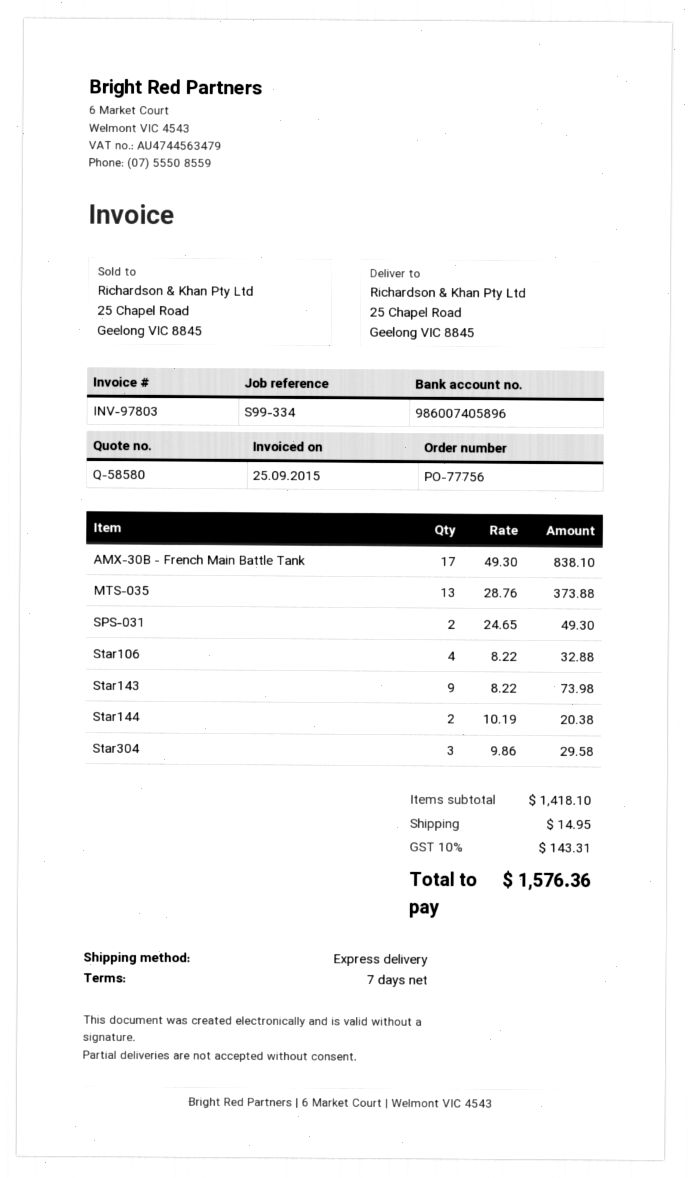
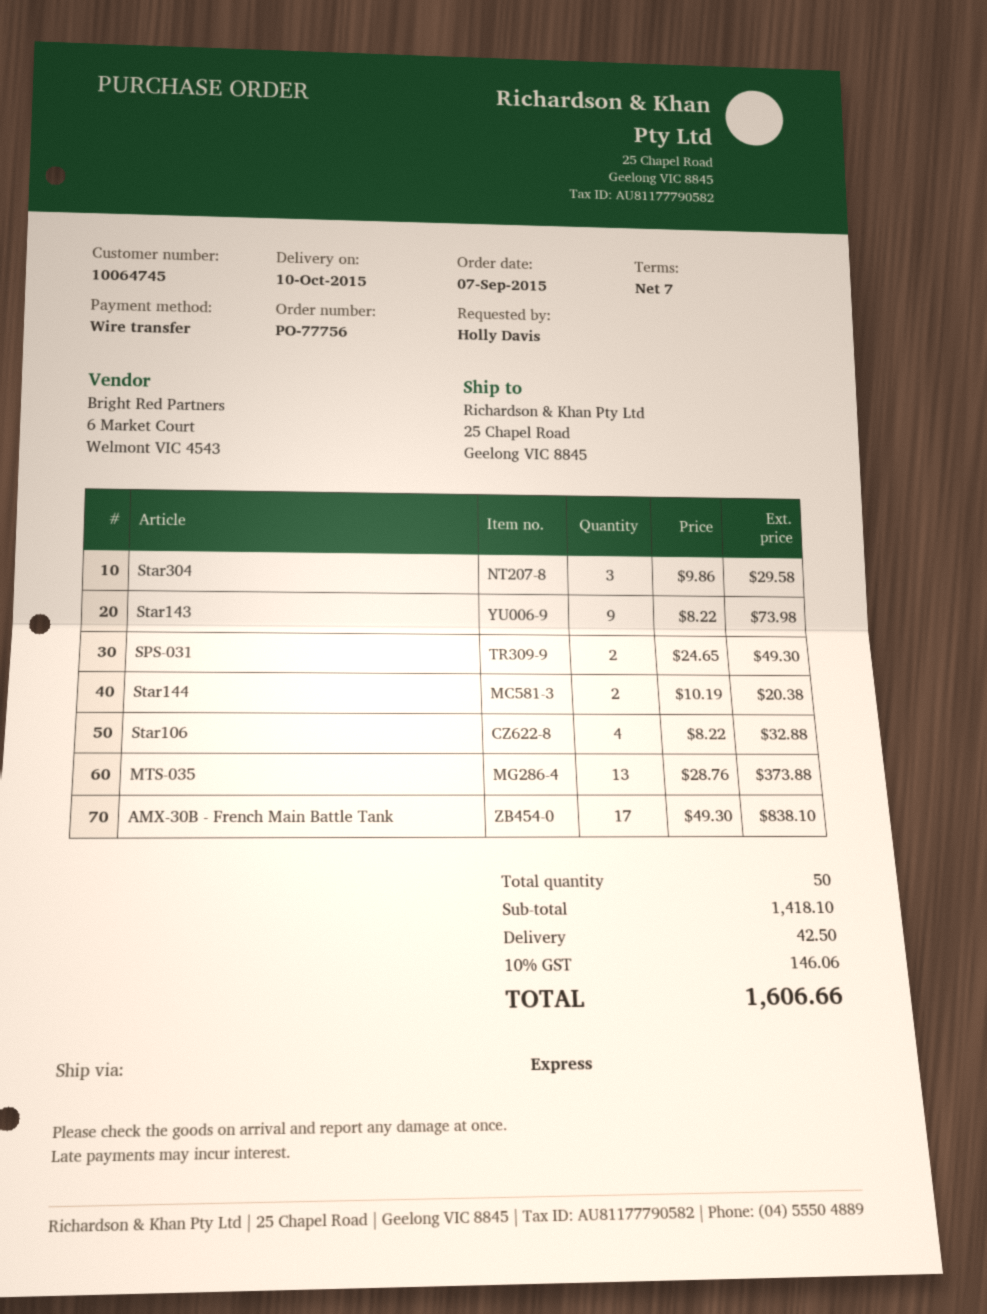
shipping: 14.95 -> 42.50
tax: 10% = 143.31 -> 10% = 146.06
total: 1576.36 -> 1606.66

